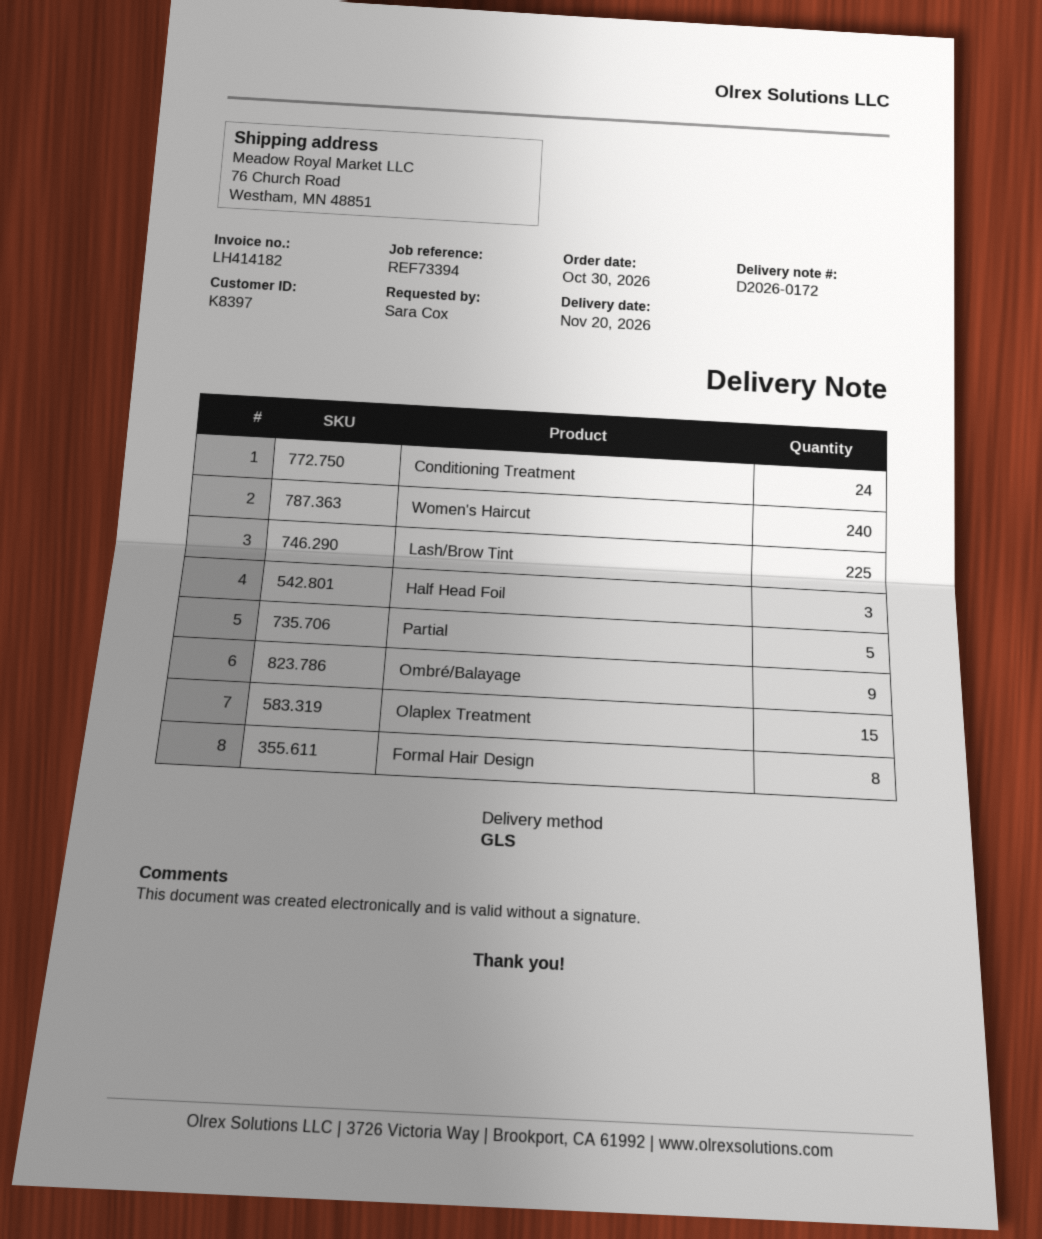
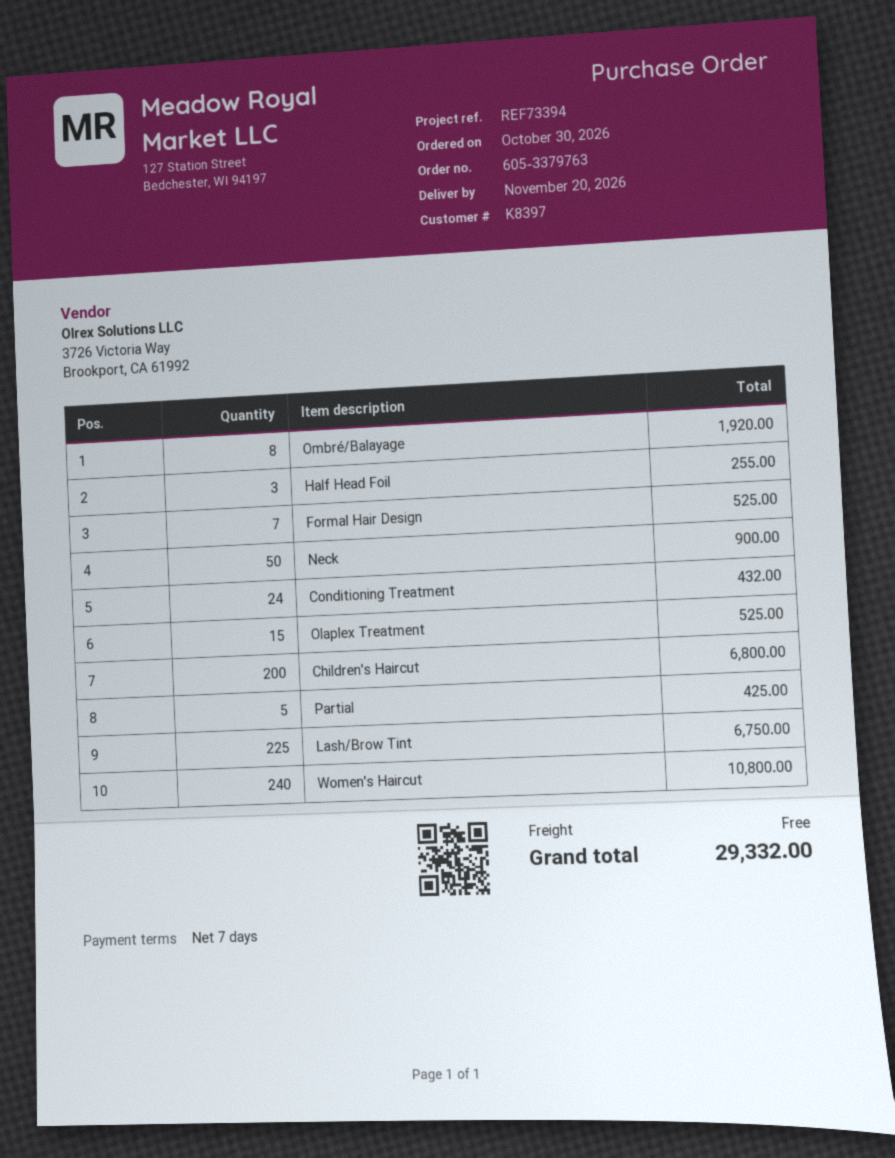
Ombré/Balayage: 9 -> 8
Formal Hair Design: 8 -> 7
Neck: none -> 50
Children's Haircut: none -> 200

